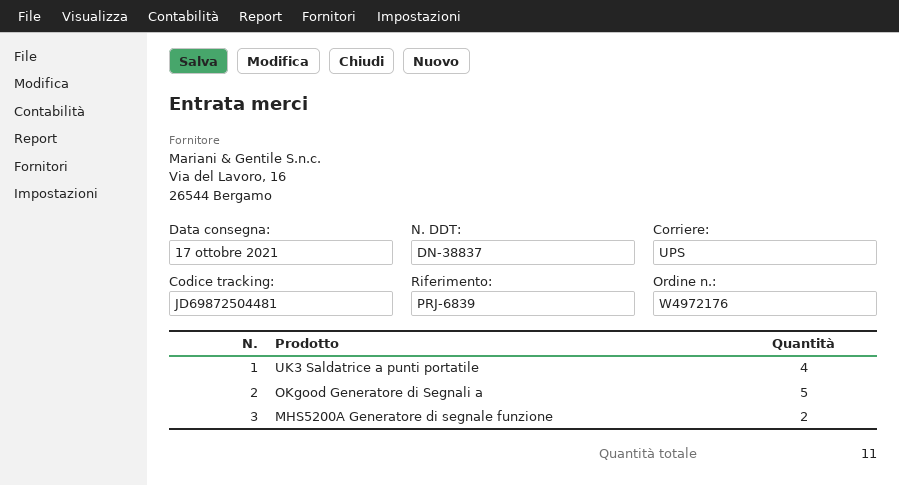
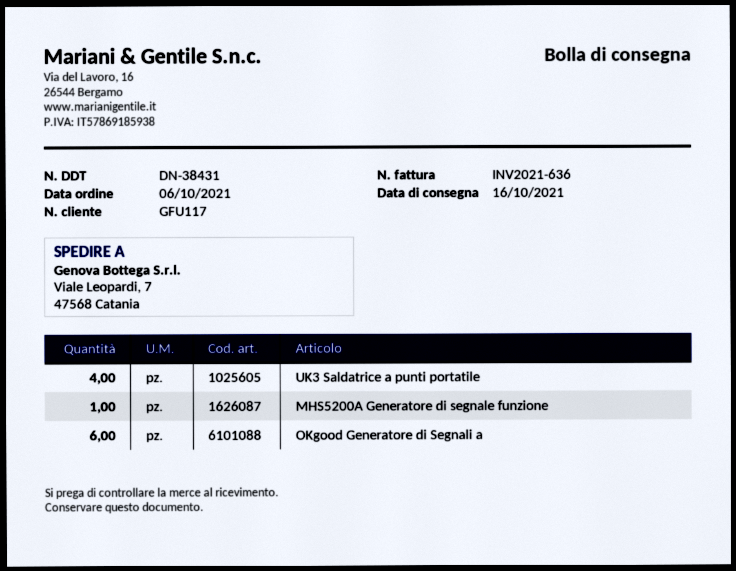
delivery note number: DN-38837 -> DN-38431
delivery date: 2021-10-17 -> 2021-10-16
OKgood Generatore di Segnali a: 5 -> 6
MHS5200A Generatore di segnale funzione: 2 -> 1

